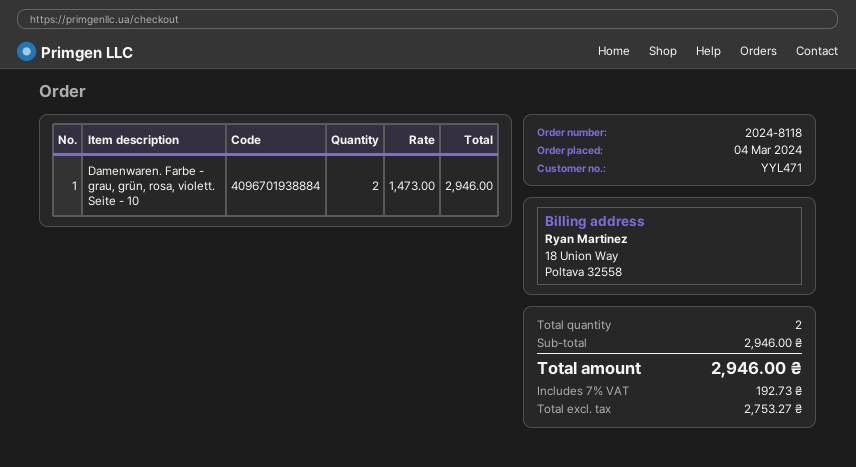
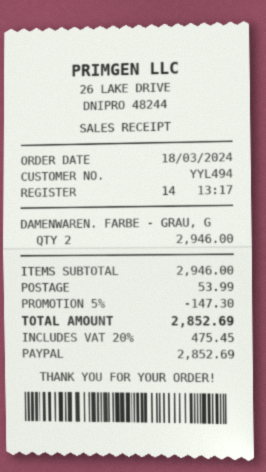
order date: 2024-03-04 -> 2024-03-18
customer number: YYL471 -> YYL494
discount: none -> 5% = 147.30
shipping: none -> 53.99
tax: 7% = 192.73 -> 20% = 475.45
total: 2946.00 -> 2852.69

